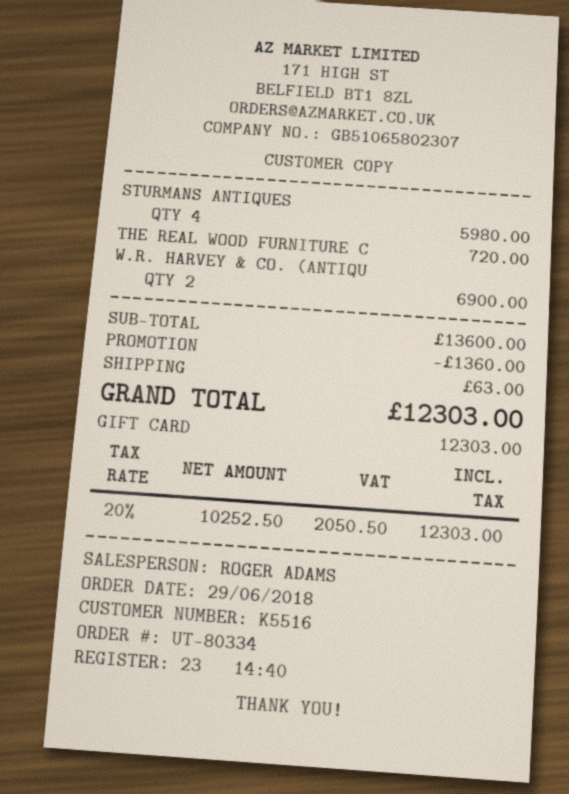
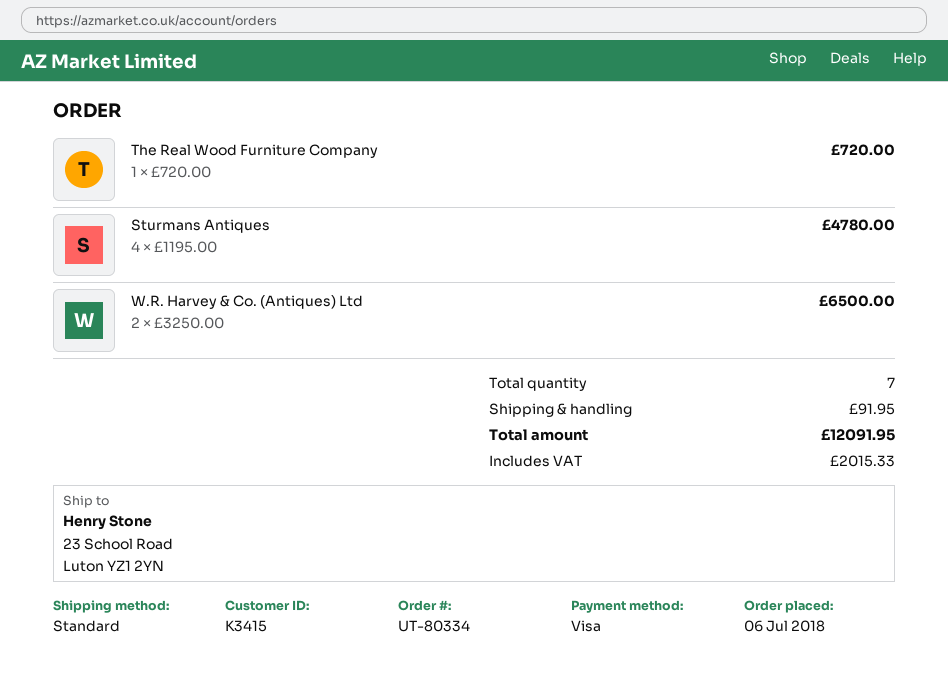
order date: 2018-06-29 -> 2018-07-06
customer number: K5516 -> K3415
payment method: gift card -> Visa
STURMANS ANTIQUES: 4 for 5980.00 -> 4 for 4780.00
W.R. HARVEY & CO. (ANTIQU: 2 for 6900.00 -> 2 for 6500.00
discount: 1360.00 -> none
shipping: 63.00 -> 91.95
tax: 2050.50 -> 2015.33
total: 12303.00 -> 12091.95

